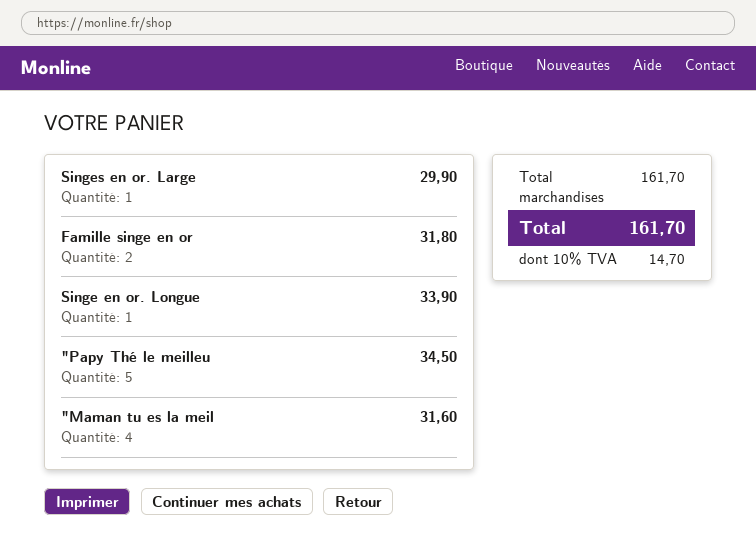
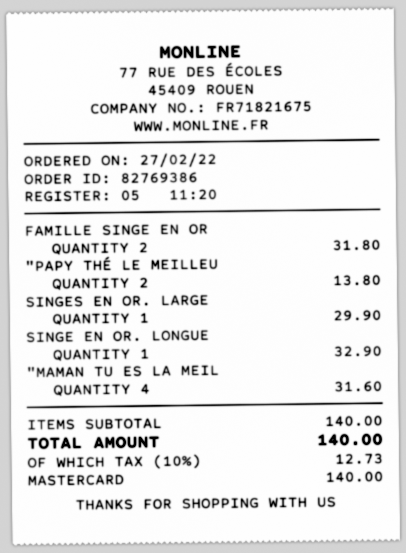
Singe en or. Longue: 1 for 33.90 -> 1 for 32.90
"Papy Thé le meilleu: 5 for 34.50 -> 2 for 13.80
subtotal: 161.70 -> 140.00
tax: 10% = 14.70 -> 10% = 12.73
total: 161.70 -> 140.00

